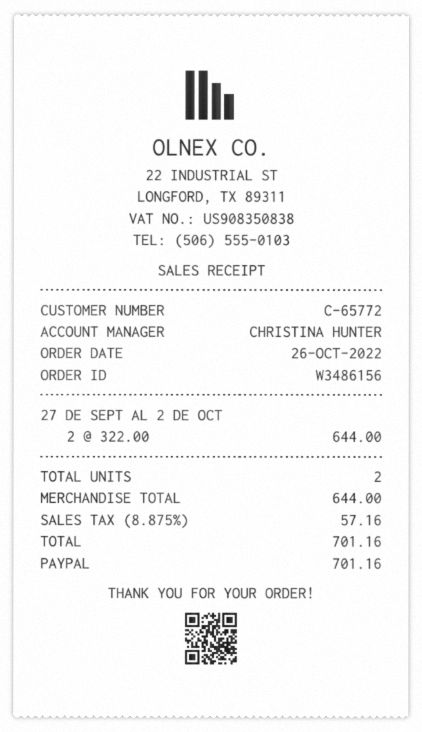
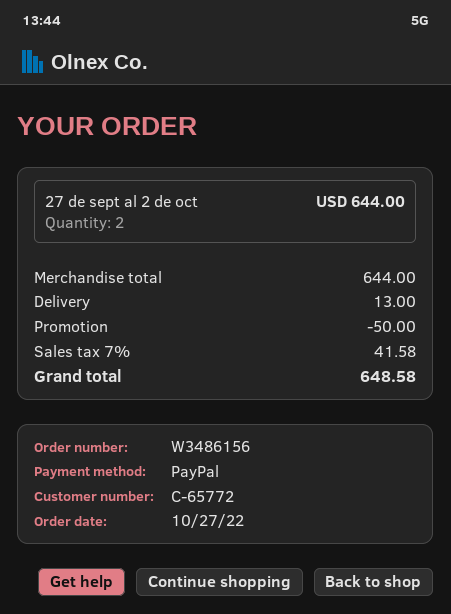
order date: 2022-10-26 -> 2022-10-27
discount: none -> 50.00
shipping: none -> 13.00
tax: 8.875% = 57.16 -> 7% = 41.58
total: 701.16 -> 648.58

